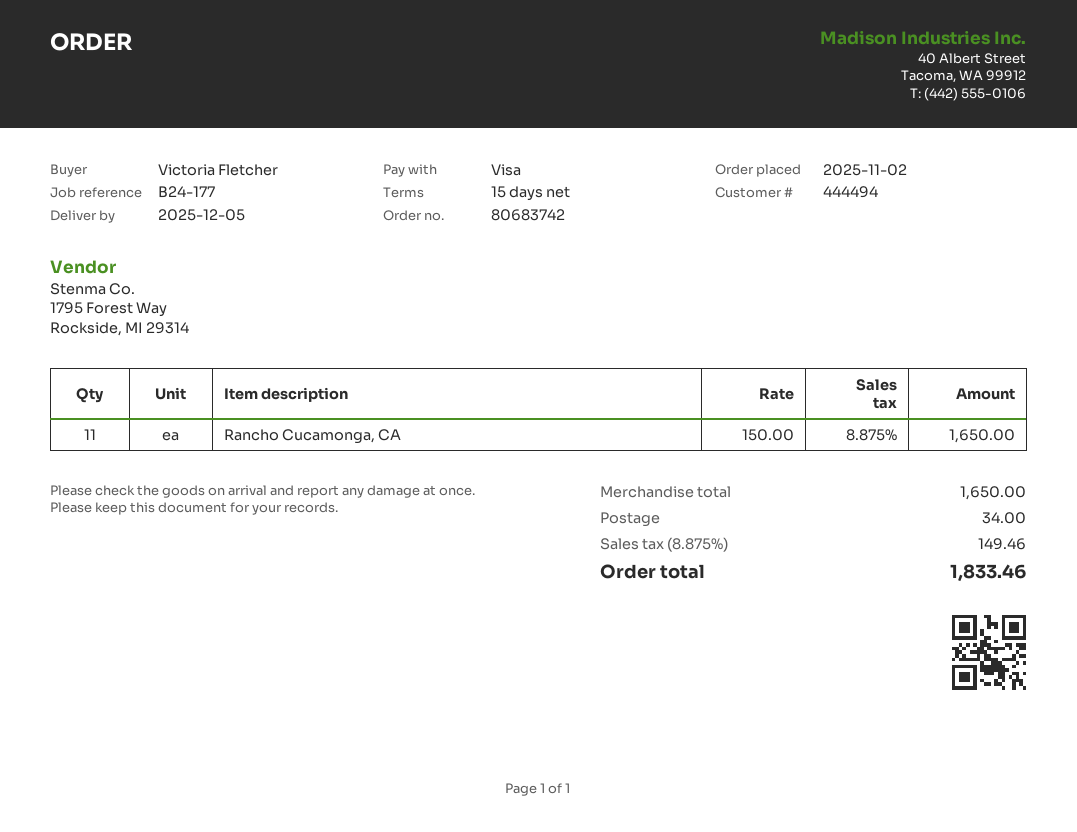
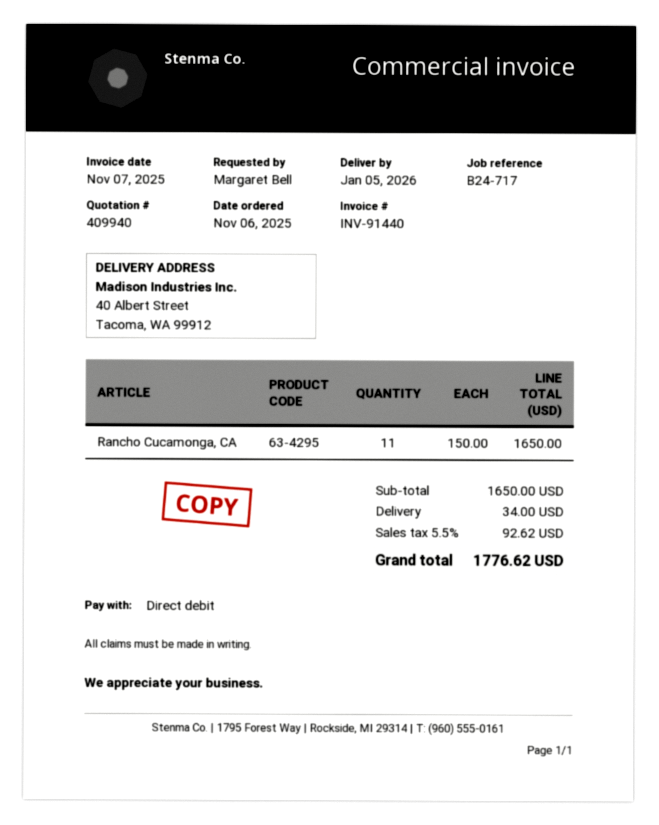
order date: 2025-11-02 -> 2025-11-06
delivery date: 2025-12-05 -> 2026-01-05
reference: B24-177 -> B24-717
ordered by: Victoria Fletcher -> Margaret Bell
payment method: Visa -> direct debit
tax: 8.875% = 149.46 -> 5.5% = 92.62
total: 1833.46 -> 1776.62

